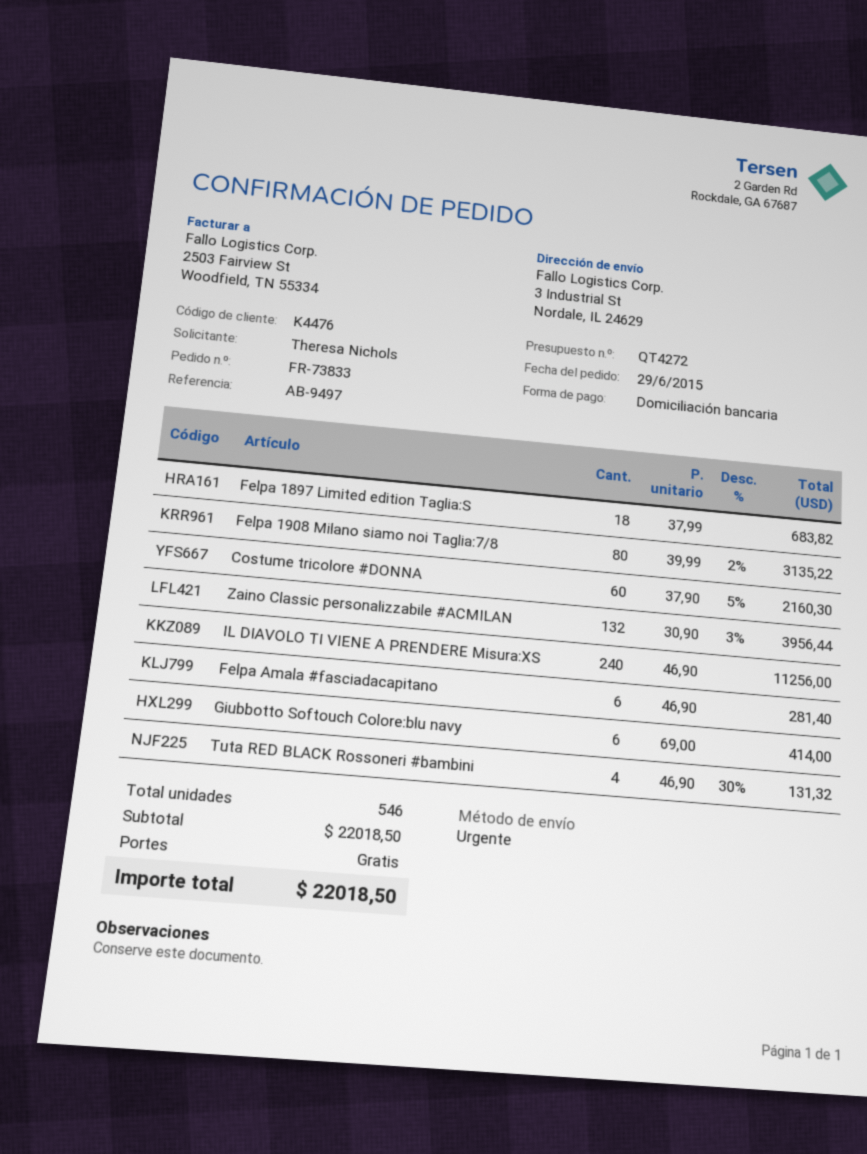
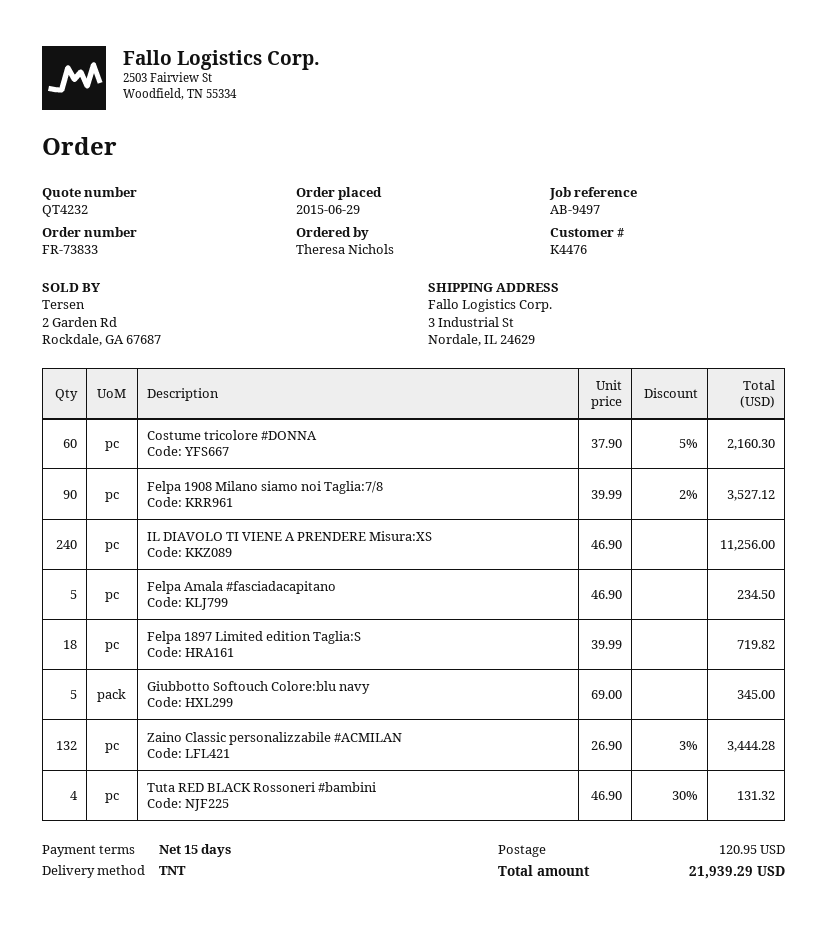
quote number: QT4272 -> QT4232
shipping method: express -> TNT
Felpa 1897 Limited edition Taglia:S: 18 x 37.99 = 683.82 -> 18 x 39.99 = 719.82
Felpa 1908 Milano siamo noi Taglia:7/8: 80 x 39.99 - 2% = 3135.22 -> 90 x 39.99 - 2% = 3527.12
Zaino Classic personalizzabile #ACMILAN: 132 x 30.90 - 3% = 3956.44 -> 132 x 26.90 - 3% = 3444.28
Felpa Amala #fasciadacapitano: 6 x 46.90 = 281.40 -> 5 x 46.90 = 234.50
Giubbotto Softouch Colore:blu navy: 6 x 69.00 = 414.00 -> 5 x 69.00 = 345.00
shipping: 0.00 -> 120.95
total: 22018.50 -> 21939.29

